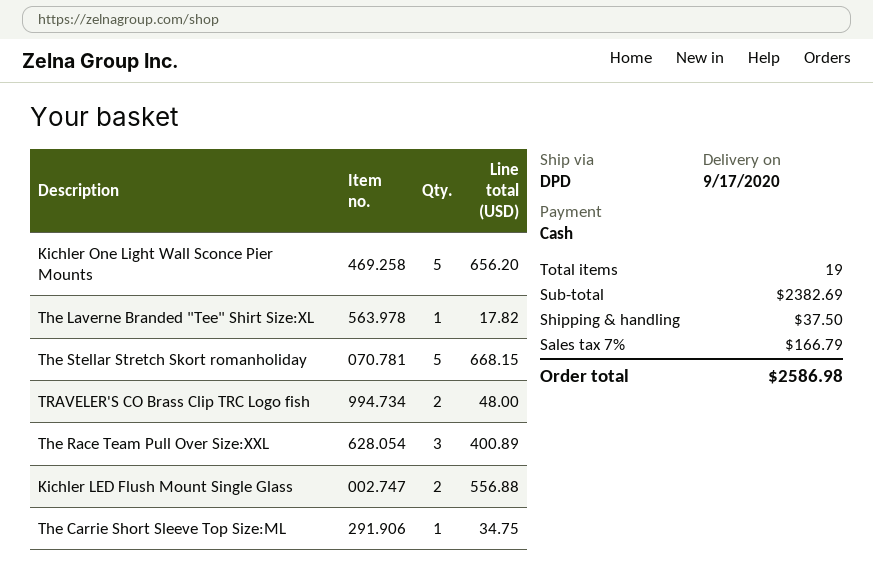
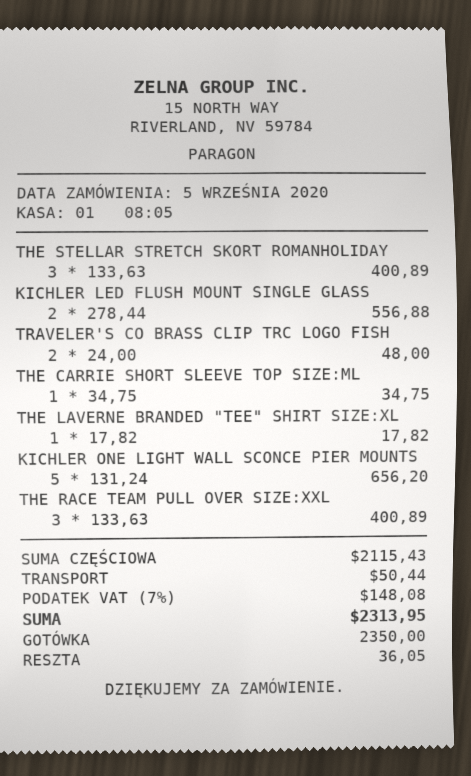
The Stellar Stretch Skort romanholiday: 5 for 668.15 -> 3 for 400.89
subtotal: 2382.69 -> 2115.43
shipping: 37.50 -> 50.44
tax: 7% = 166.79 -> 7% = 148.08
total: 2586.98 -> 2313.95

